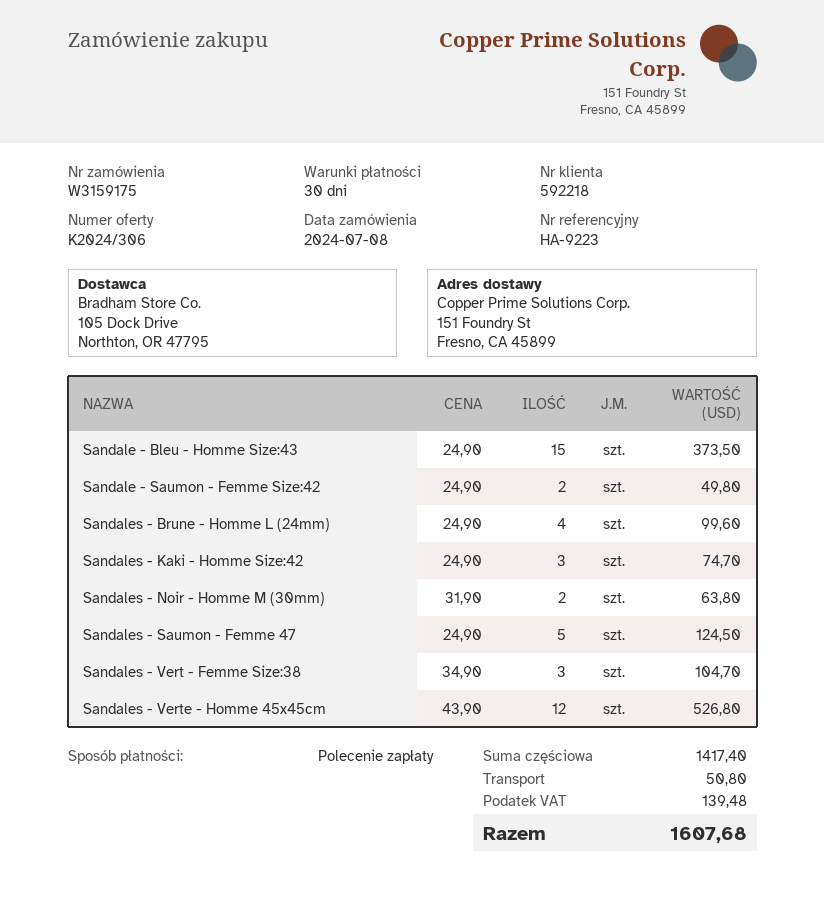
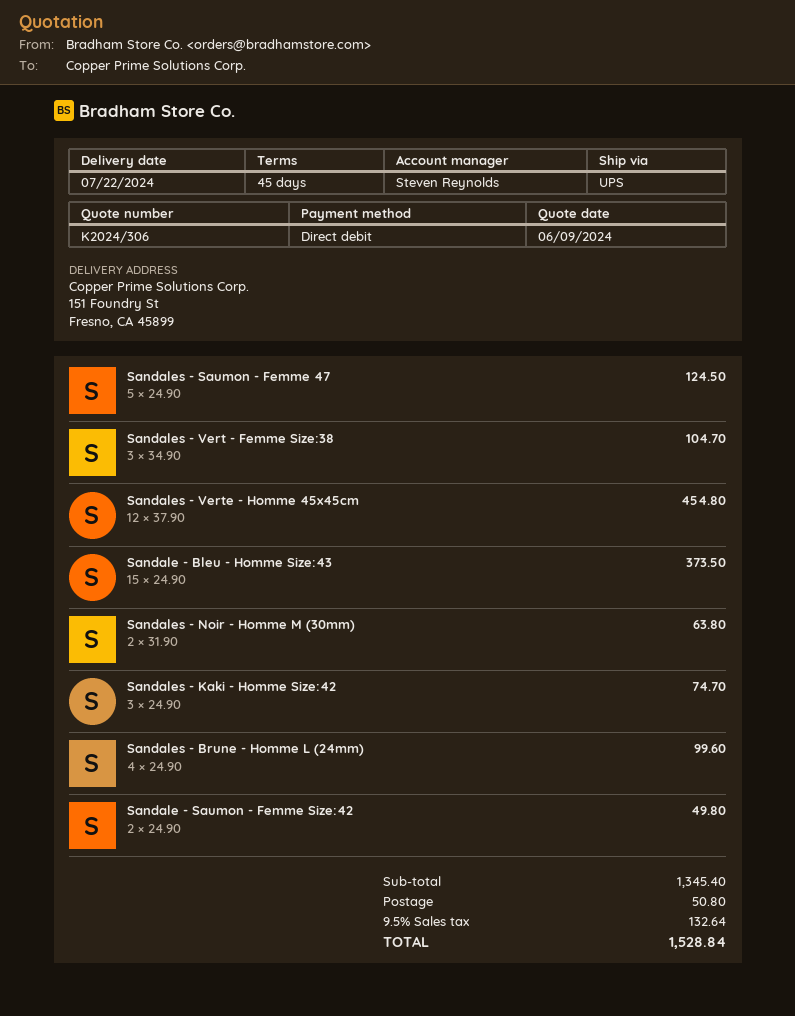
payment terms: 30 days -> 45 days
Sandales - Verte - Homme 45x45cm: 12 x 43.90 = 526.80 -> 12 x 37.90 = 454.80
subtotal: 1417.40 -> 1345.40
tax: 139.48 -> 132.64
total: 1607.68 -> 1528.84

